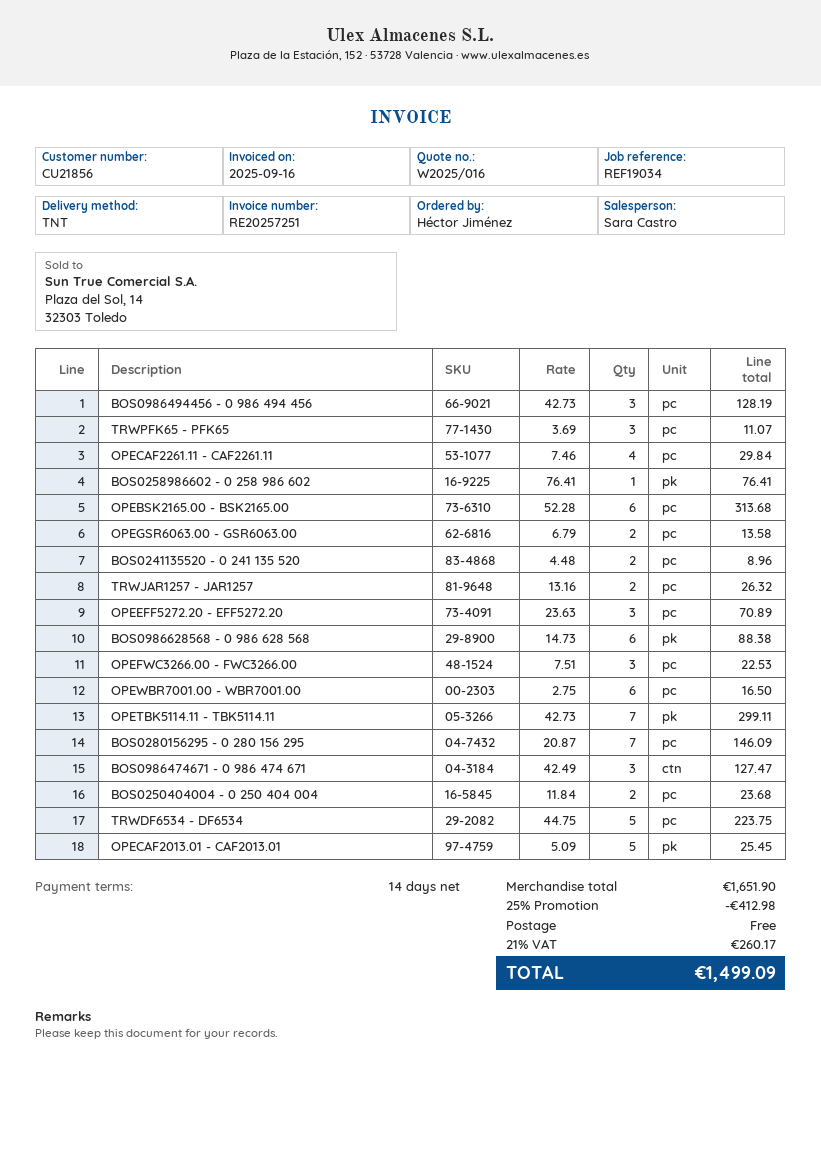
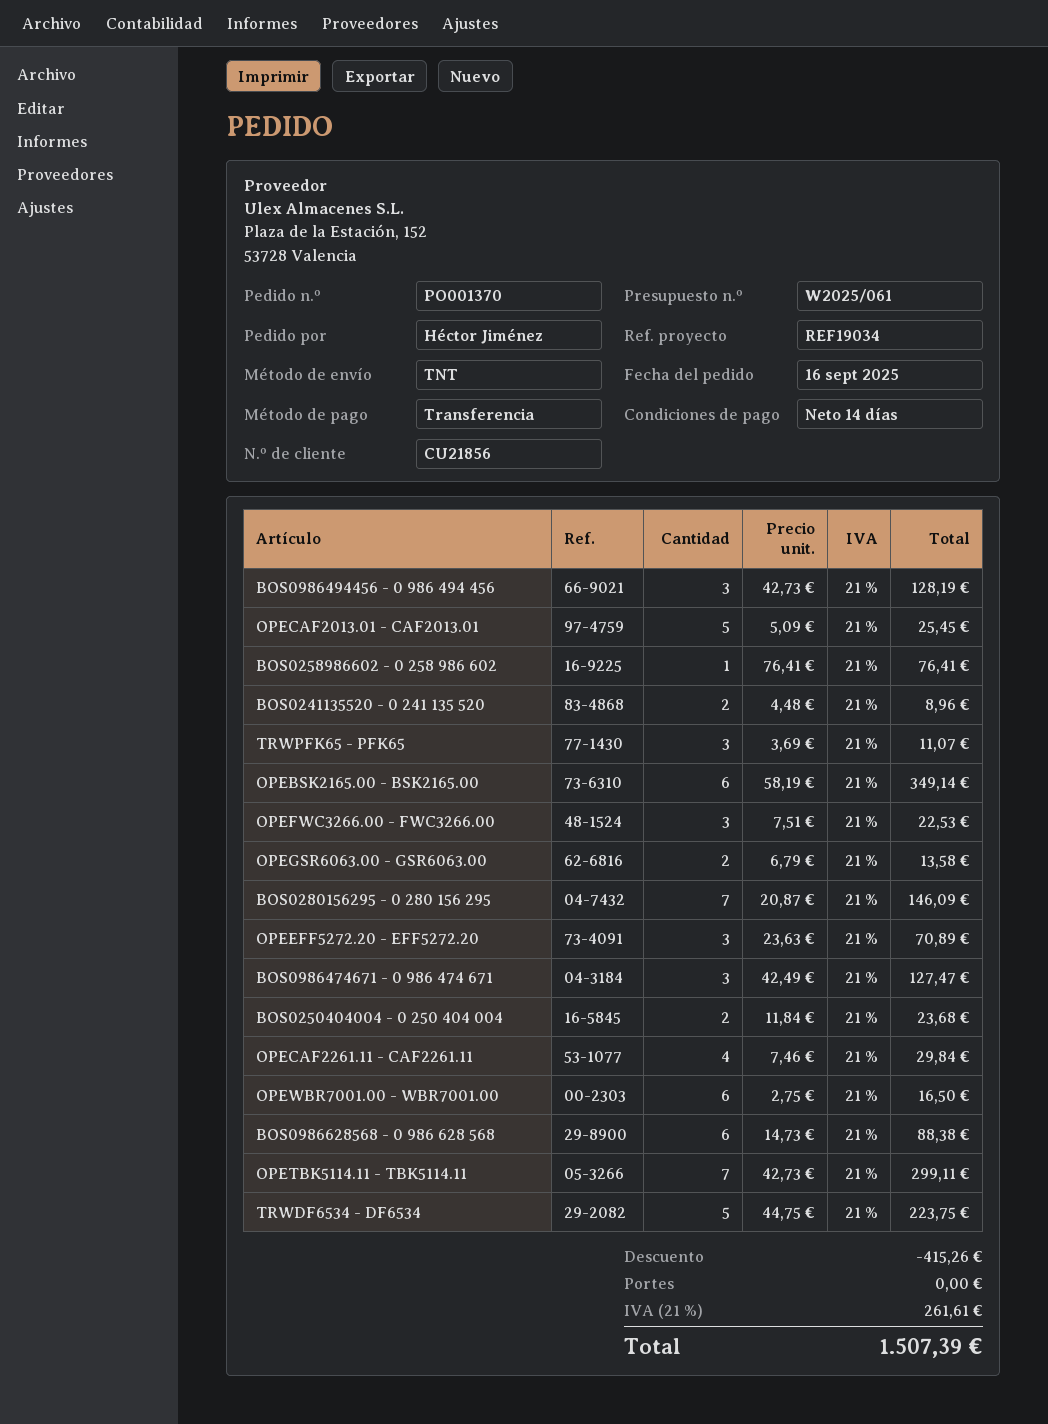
quote number: W2025/016 -> W2025/061
OPEBSK2165.00 - BSK2165.00: 6 x 52.28 = 313.68 -> 6 x 58.19 = 349.14
TRWJAR1257 - JAR1257: 2 x 13.16 = 26.32 -> none
discount: 412.98 -> 415.26
tax: 21% = 260.17 -> 21% = 261.61
total: 1499.09 -> 1507.39

